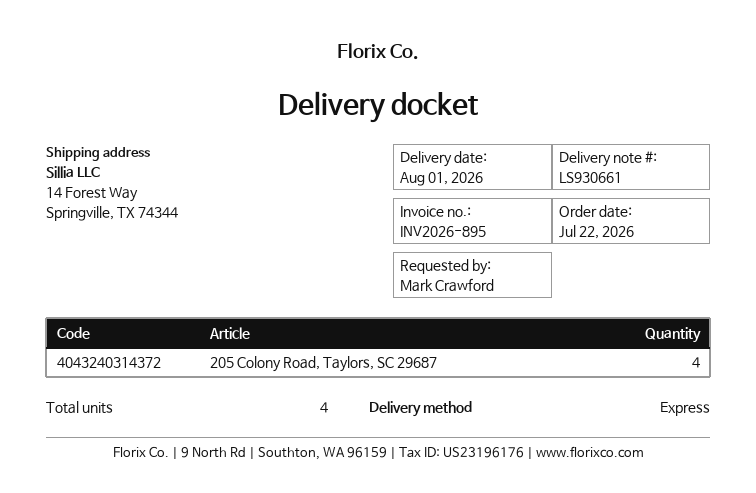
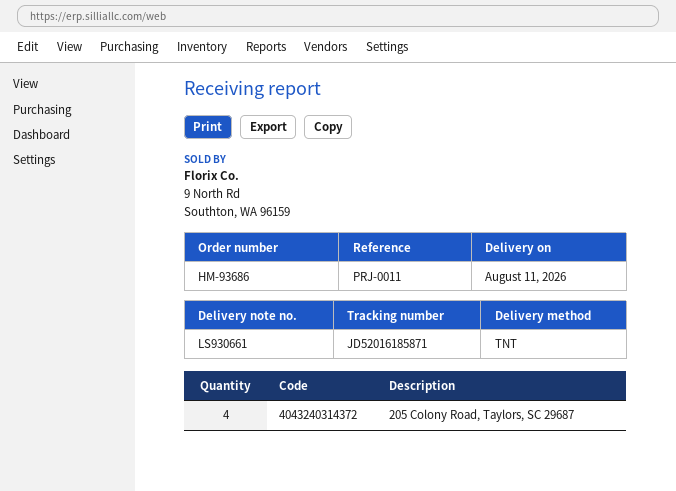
delivery date: 2026-08-01 -> 2026-08-11
shipping method: express -> TNT

